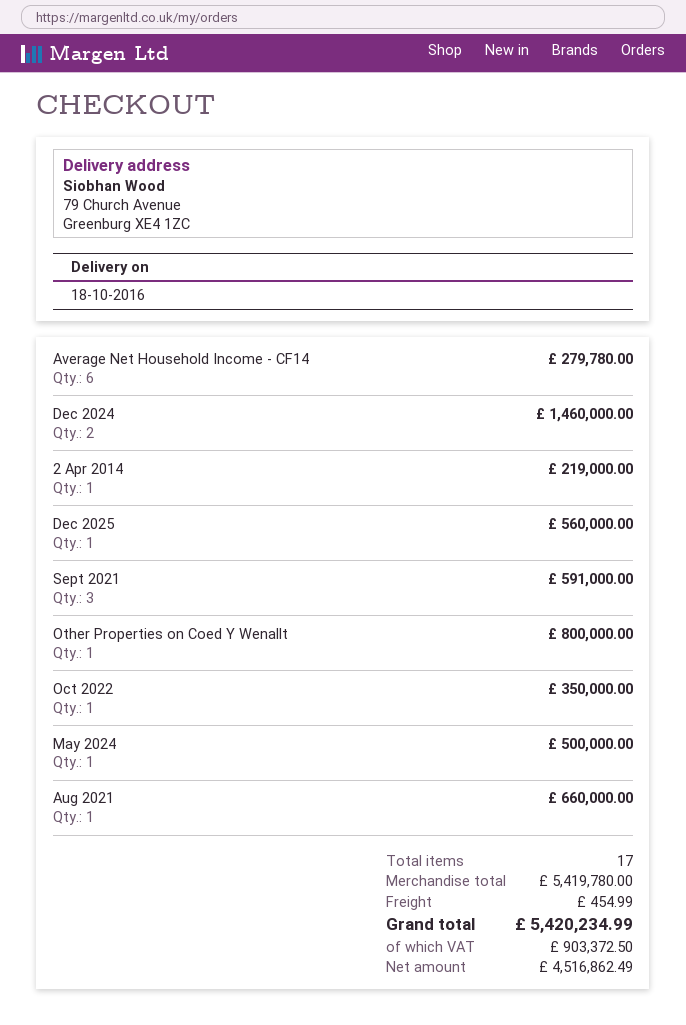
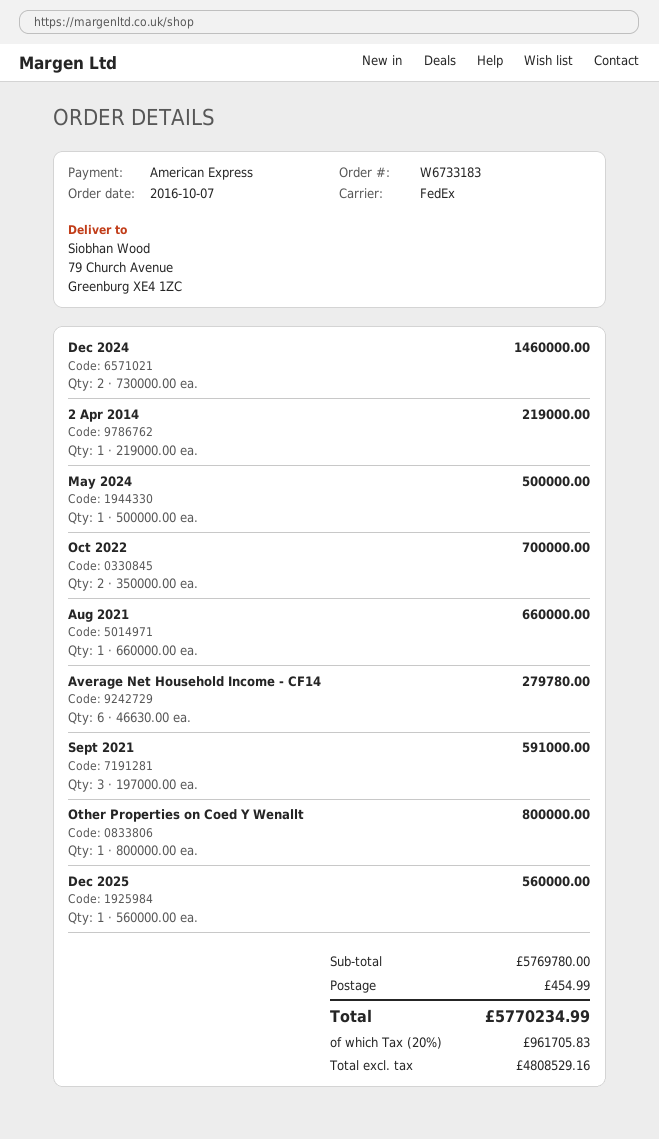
Oct 2022: 1 for 350000.00 -> 2 for 700000.00
subtotal: 5419780.00 -> 5769780.00
net: 4516862.49 -> 4808529.16
tax: 903372.50 -> 961705.83
total: 5420234.99 -> 5770234.99

